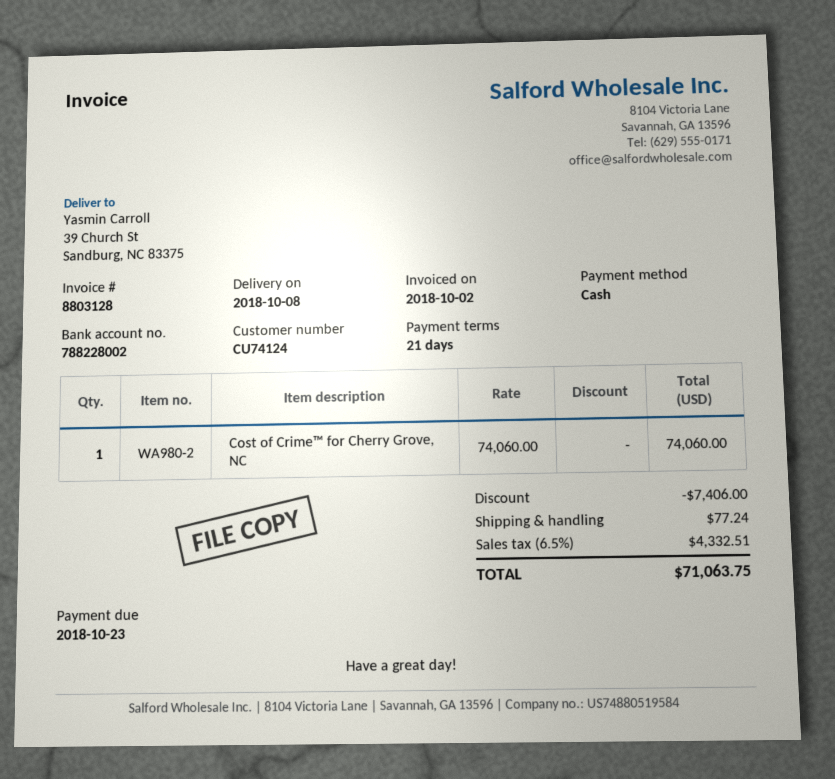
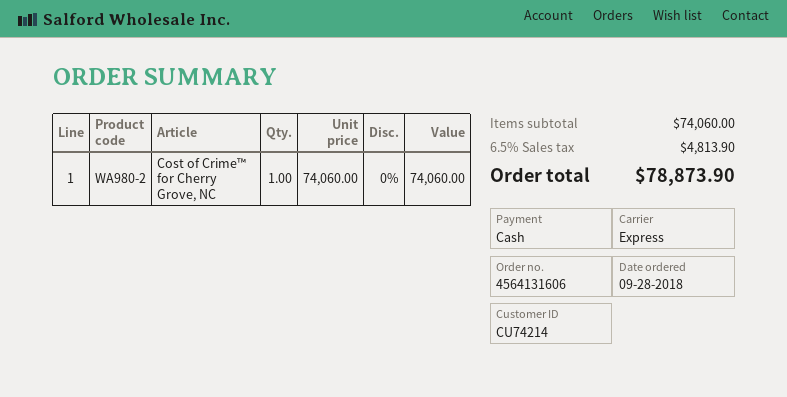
customer number: CU74124 -> CU74214
discount: 7406.00 -> none
shipping: 77.24 -> none
tax: 6.5% = 4332.51 -> 6.5% = 4813.90
total: 71063.75 -> 78873.90

